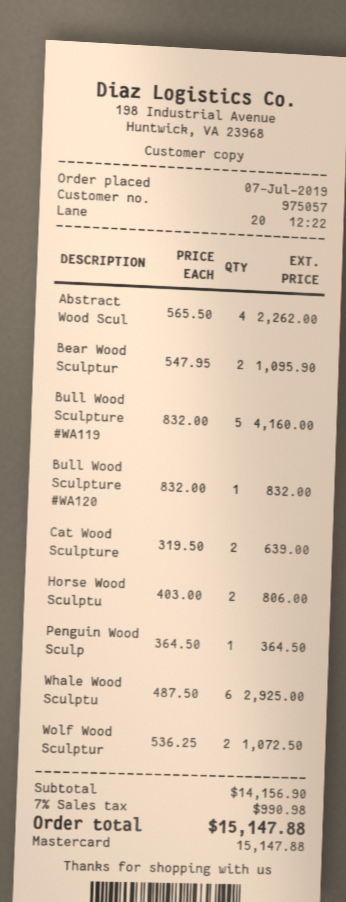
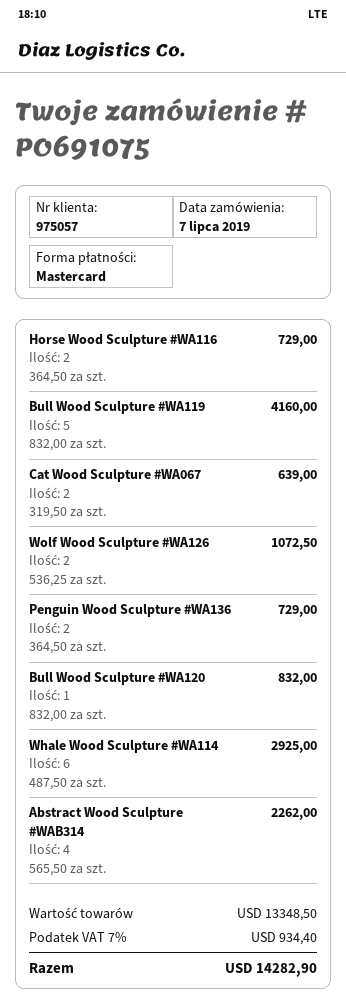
Bear Wood Sculptur: 2 x 547.95 = 1095.90 -> none
Horse Wood Sculptu: 2 x 403.00 = 806.00 -> 2 x 364.50 = 729.00
Penguin Wood Sculp: 1 x 364.50 = 364.50 -> 2 x 364.50 = 729.00
subtotal: 14156.90 -> 13348.50
tax: 7% = 990.98 -> 7% = 934.40
total: 15147.88 -> 14282.90

